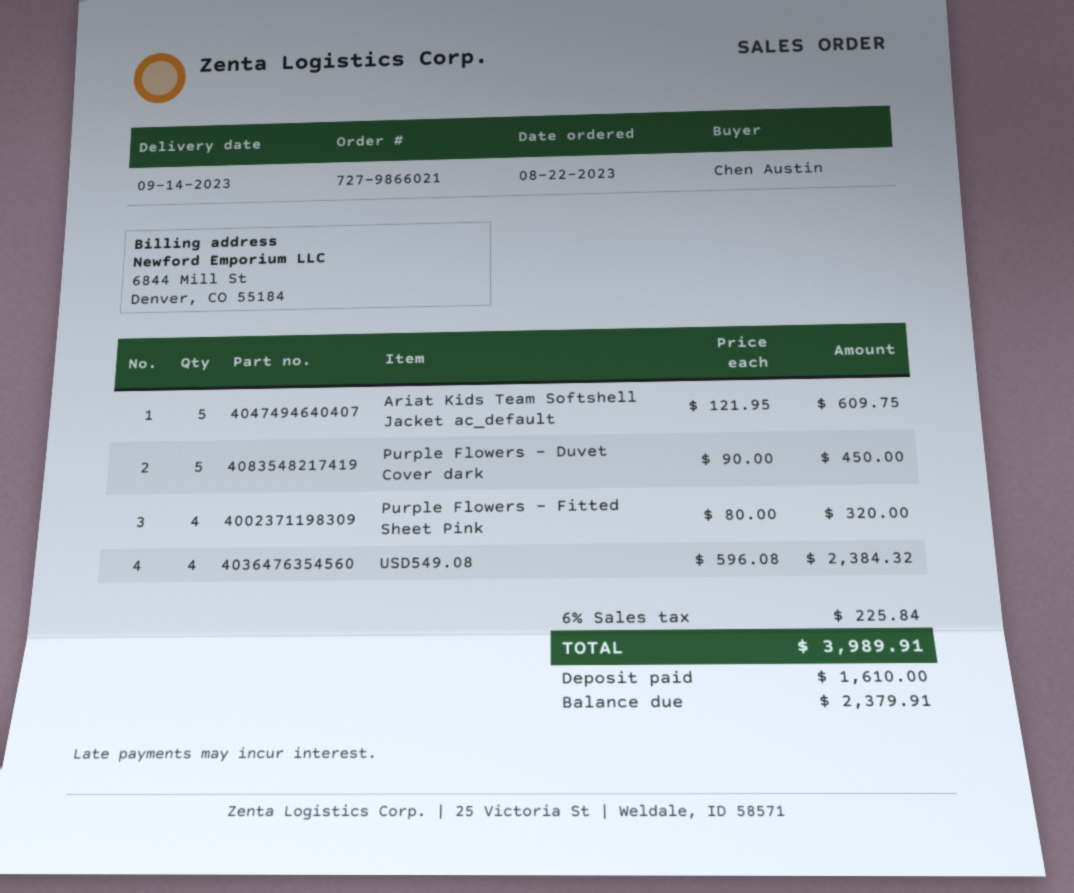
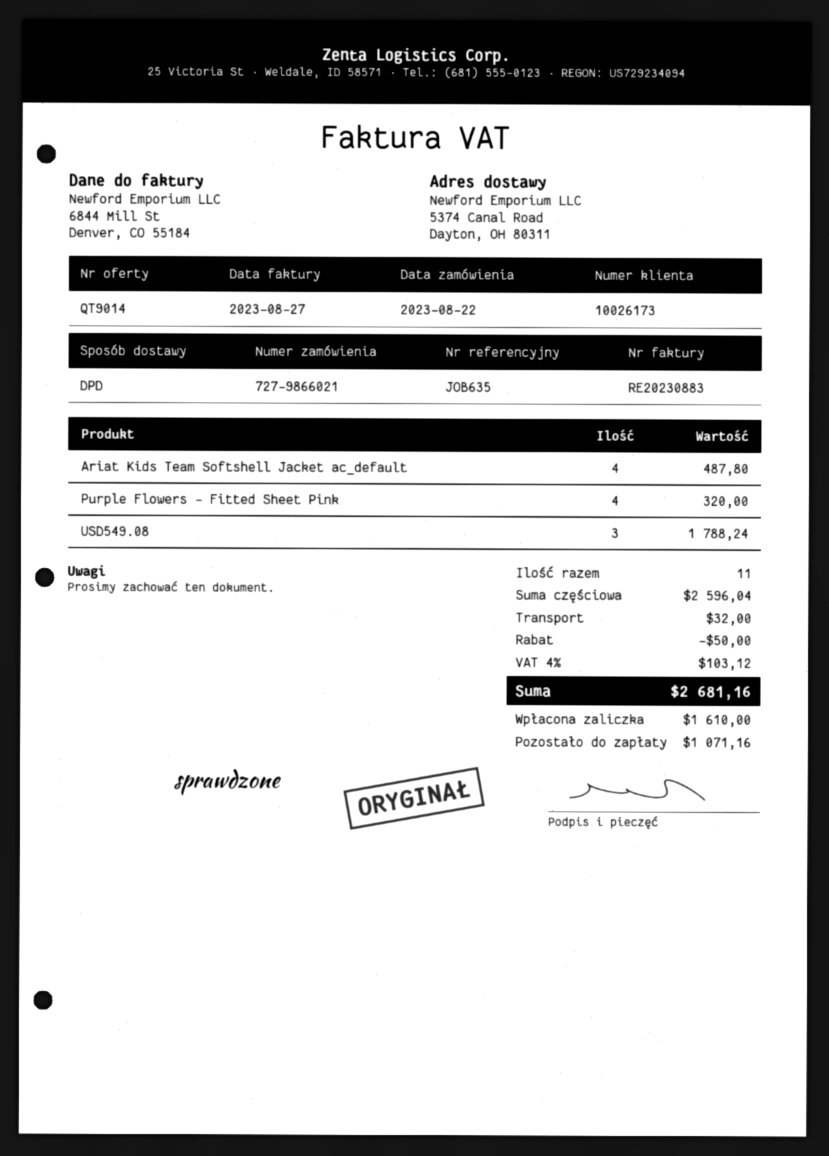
Ariat Kids Team Softshell Jacket ac_default: 5 for 609.75 -> 4 for 487.80
Purple Flowers - Duvet Cover dark: 5 for 450.00 -> none
USD549.08: 4 for 2384.32 -> 3 for 1788.24
discount: none -> 50.00
shipping: none -> 32.00
tax: 6% = 225.84 -> 4% = 103.12
total: 3989.91 -> 2681.16
balance: 2379.91 -> 1071.16

